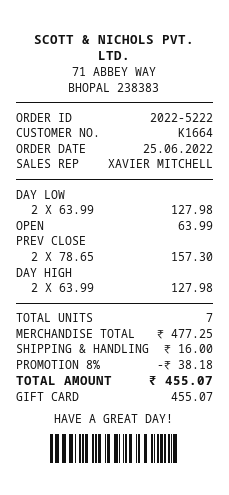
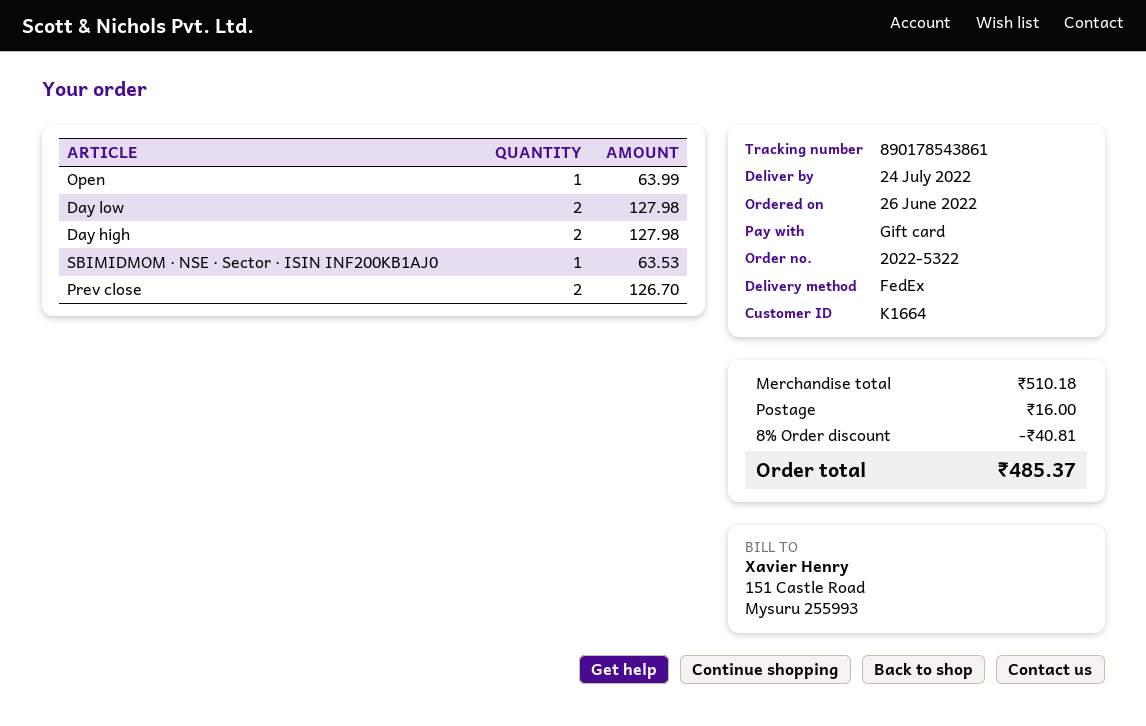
order number: 2022-5222 -> 2022-5322
order date: 2022-06-25 -> 2022-06-26
PREV CLOSE: 2 for 157.30 -> 2 for 126.70
SBIMIDMOM · NSE · Sector · ISIN INF200KB1AJ0: none -> 1 for 63.53
subtotal: 477.25 -> 510.18
discount: 8% = 38.18 -> 8% = 40.81
total: 455.07 -> 485.37

